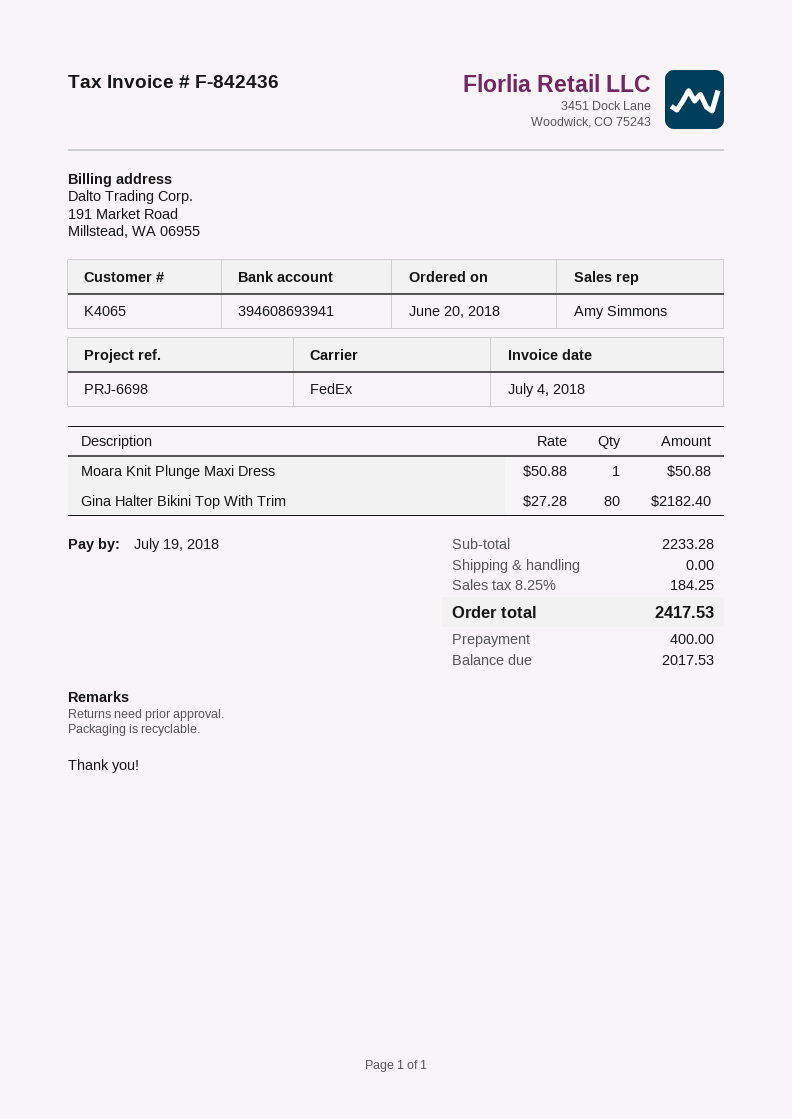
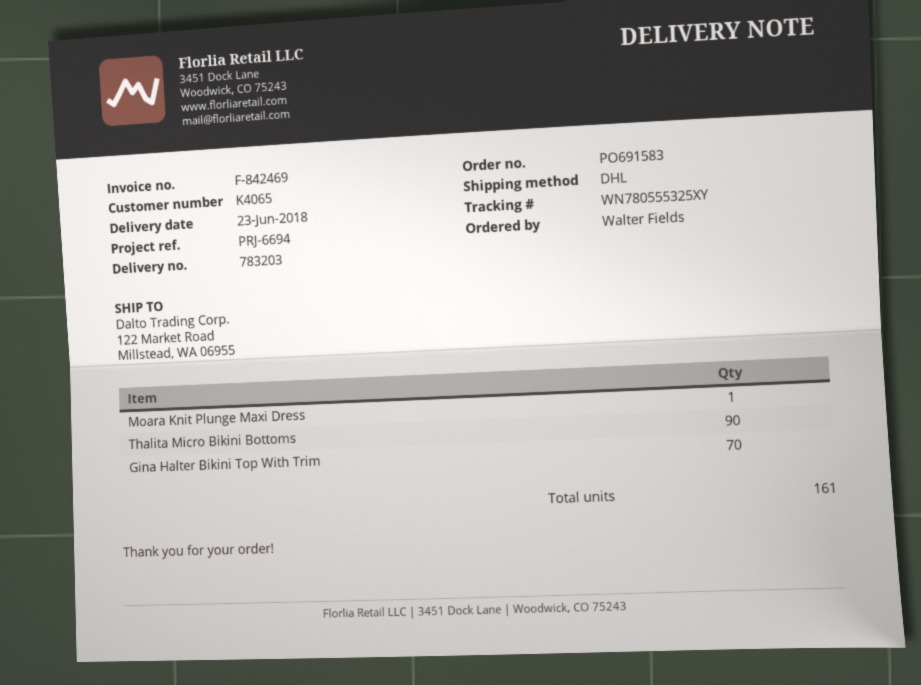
invoice number: F-842436 -> F-842469
reference: PRJ-6698 -> PRJ-6694
shipping method: FedEx -> DHL
Gina Halter Bikini Top With Trim: 80 -> 70
Thalita Micro Bikini Bottoms: none -> 90

